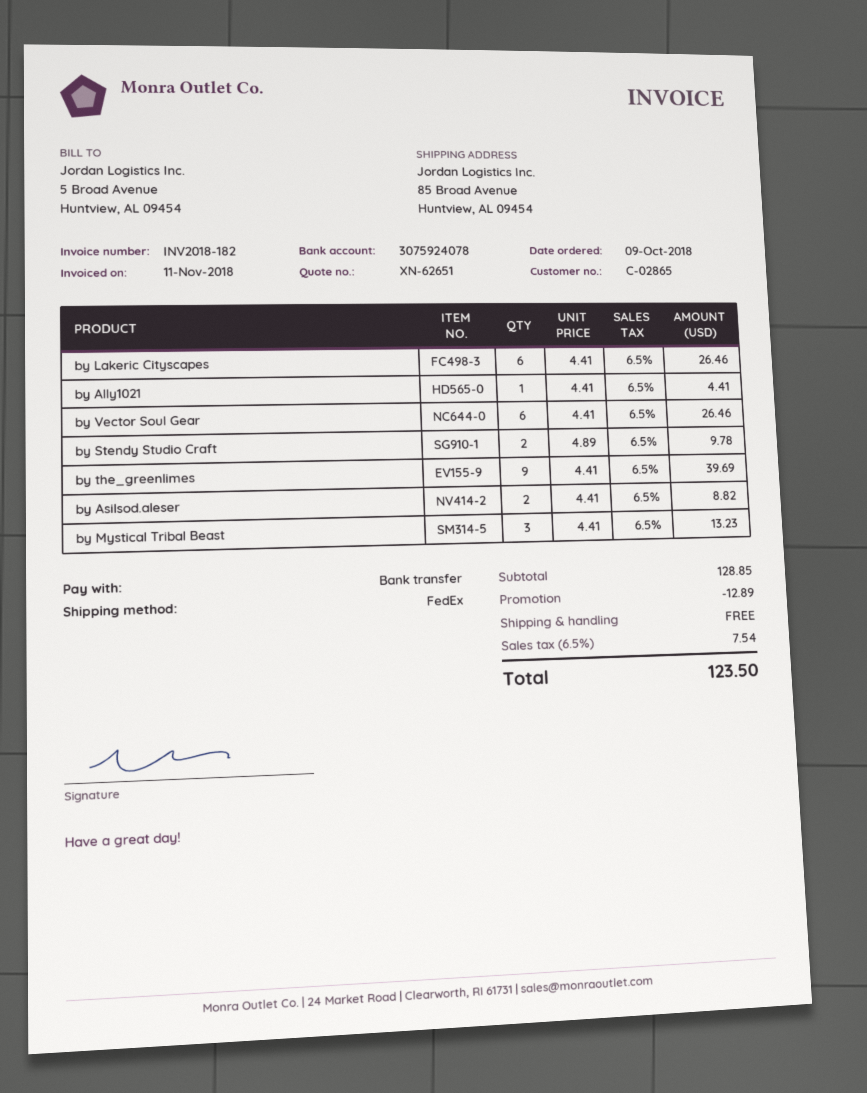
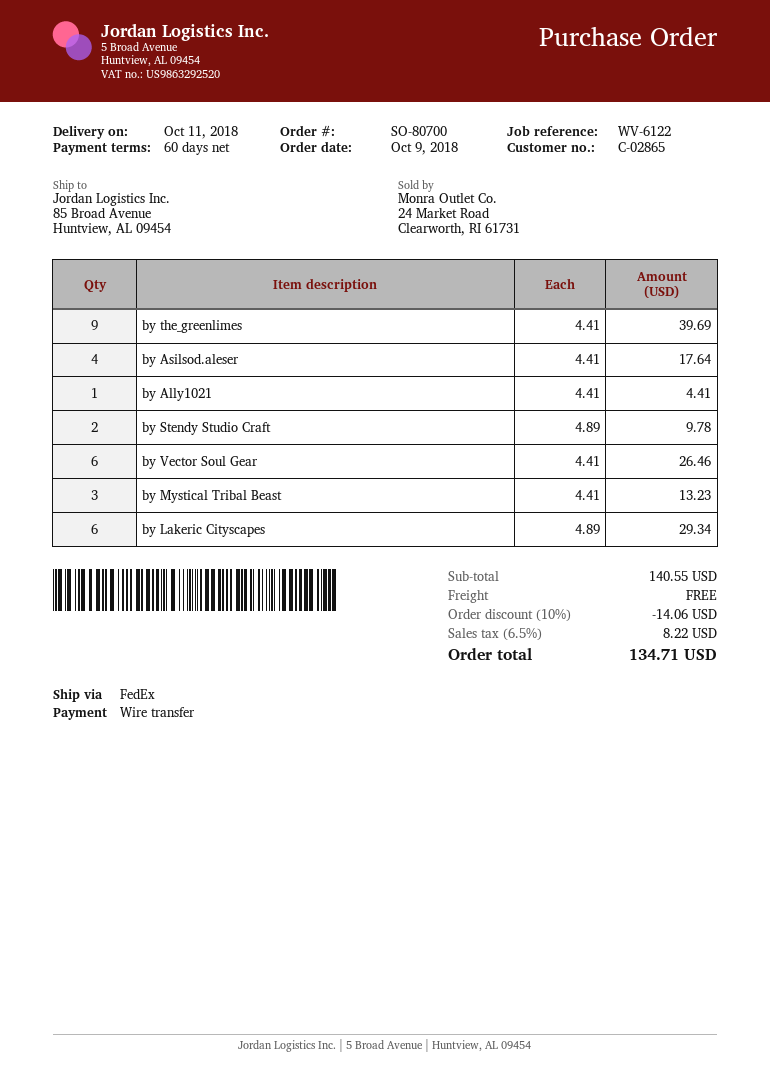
by Lakeric Cityscapes: 6 x 4.41 = 26.46 -> 6 x 4.89 = 29.34
by Asilsod.aleser: 2 x 4.41 = 8.82 -> 4 x 4.41 = 17.64
subtotal: 128.85 -> 140.55
discount: 12.89 -> 14.06
tax: 6.5% = 7.54 -> 6.5% = 8.22
total: 123.50 -> 134.71

